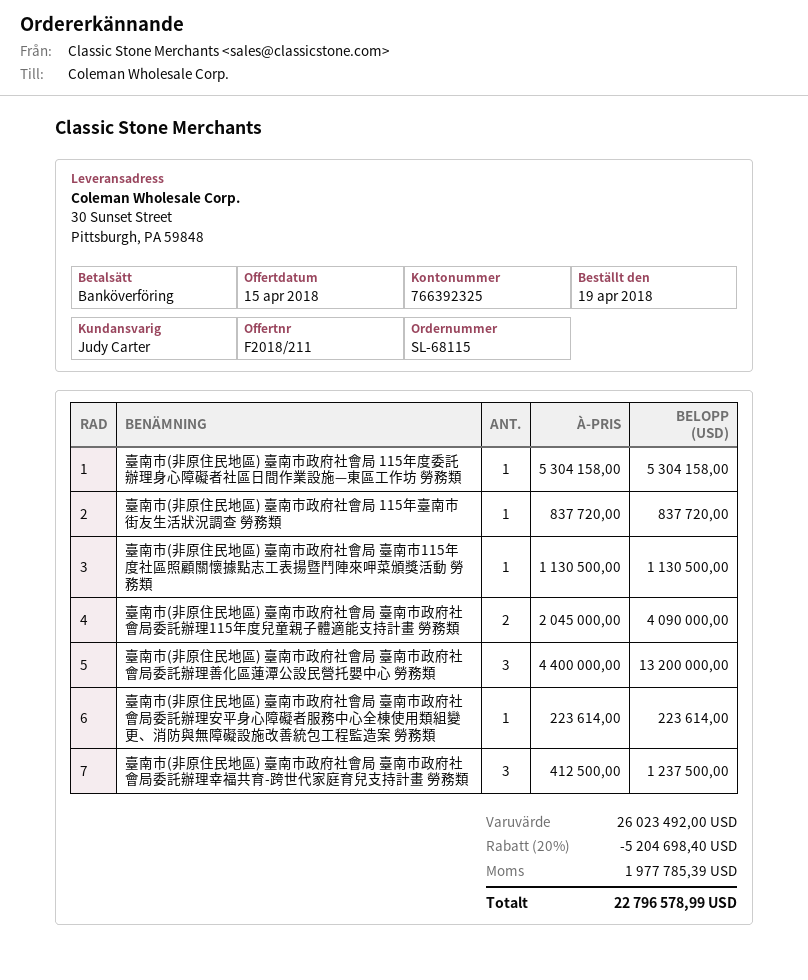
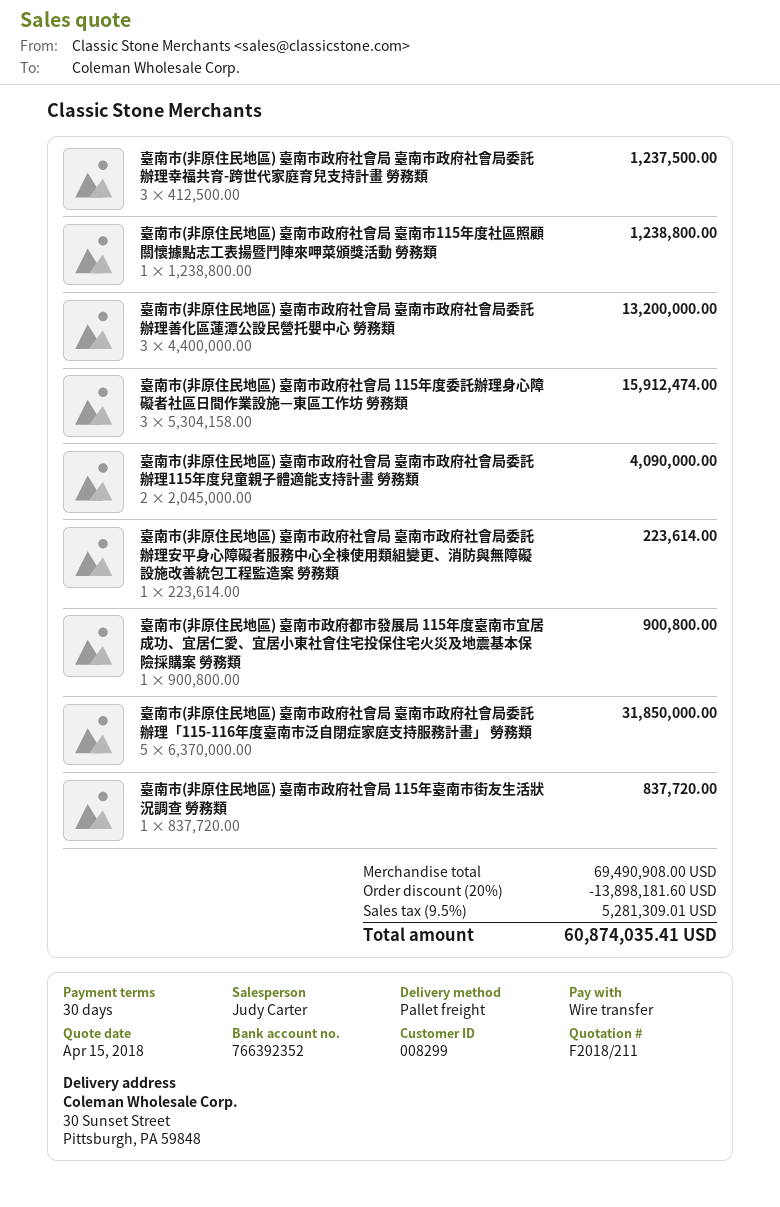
bank account: 766392325 -> 766392352
臺南市(非原住民地區) 臺南市政府社會局 115年度委託辦理身心障礙者社區日間作業設施—東區工作坊 勞務類: 1 x 5304158.00 = 5304158.00 -> 3 x 5304158.00 = 15912474.00
臺南市(非原住民地區) 臺南市政府社會局 臺南市115年度社區照顧關懷據點志工表揚暨鬥陣來呷菜頒獎活動 勞務類: 1 x 1130500.00 = 1130500.00 -> 1 x 1238800.00 = 1238800.00
臺南市(非原住民地區) 臺南市政府都市發展局 115年度臺南市宜居成功、宜居仁愛、宜居小東社會住宅投保住宅火災及地震基本保險採購案 勞務類: none -> 1 x 900800.00 = 900800.00
臺南市(非原住民地區) 臺南市政府社會局 臺南市政府社會局委託辦理「115-116年度臺南巿泛自閉症家庭支持服務計畫」 勞務類: none -> 5 x 6370000.00 = 31850000.00
subtotal: 26023492.00 -> 69490908.00
discount: 20% = 5204698.40 -> 20% = 13898181.60
tax: 1977785.39 -> 5281309.01
total: 22796578.99 -> 60874035.41

